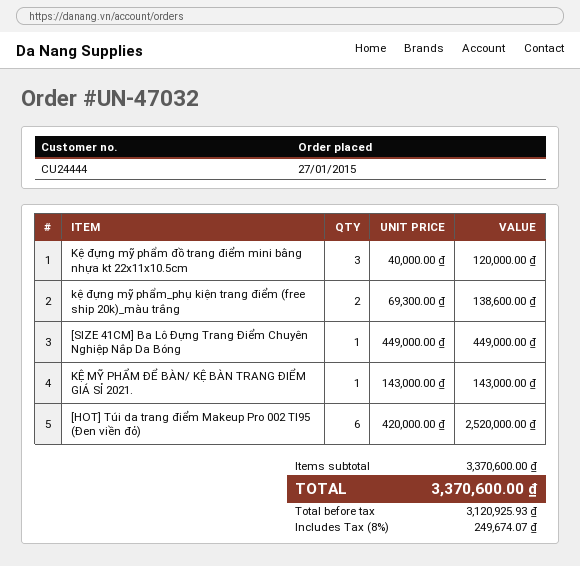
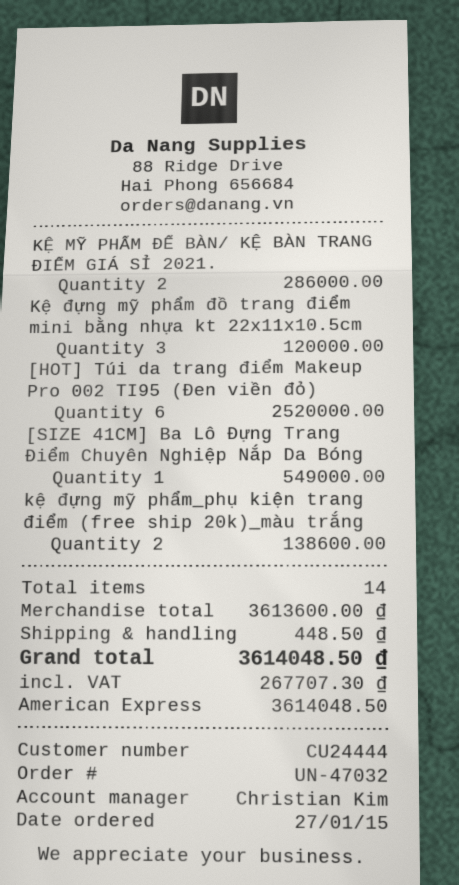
[SIZE 41CM] Ba Lô Đựng Trang Điểm Chuyên Nghiệp Nắp Da Bóng: 1 for 449000.00 -> 1 for 549000.00
KỆ MỸ PHẨM ĐỂ BÀN/ KỆ BÀN TRANG ĐIỂM GIÁ SỈ 2021.: 1 for 143000.00 -> 2 for 286000.00
subtotal: 3370600.00 -> 3613600.00
shipping: none -> 448.50
tax: 249674.07 -> 267707.30
total: 3370600.00 -> 3614048.50

